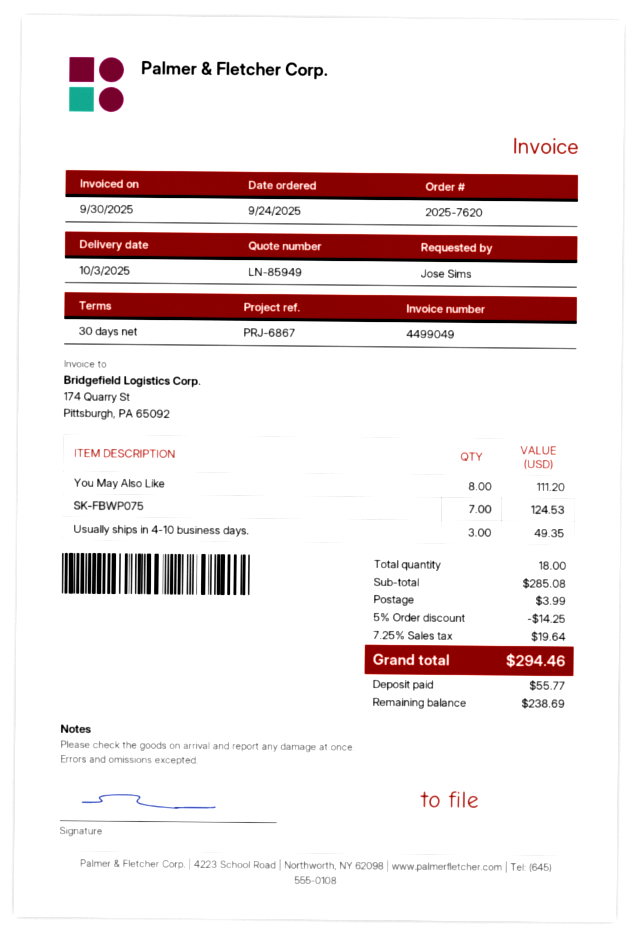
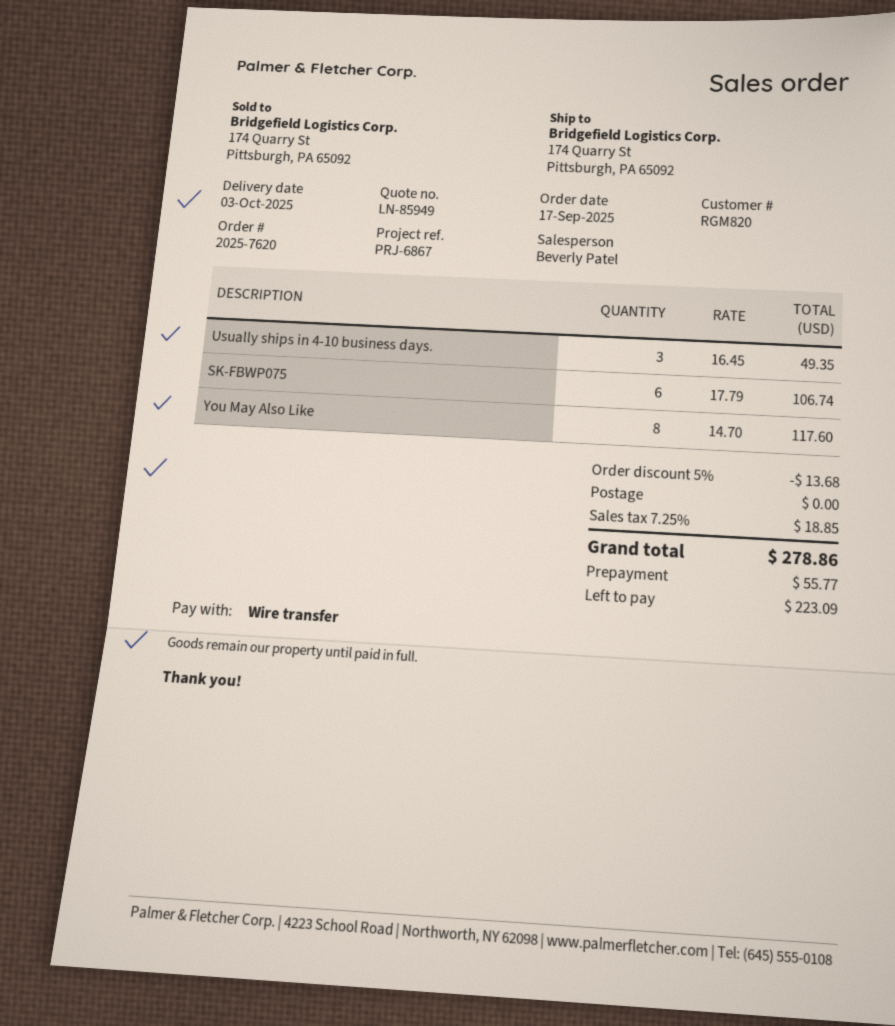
order date: 2025-09-24 -> 2025-09-17
You May Also Like: 8 for 111.20 -> 8 for 117.60
SK-FBWP075: 7 for 124.53 -> 6 for 106.74
discount: 5% = 14.25 -> 5% = 13.68
shipping: 3.99 -> 0.00
tax: 7.25% = 19.64 -> 7.25% = 18.85
total: 294.46 -> 278.86
balance: 238.69 -> 223.09

